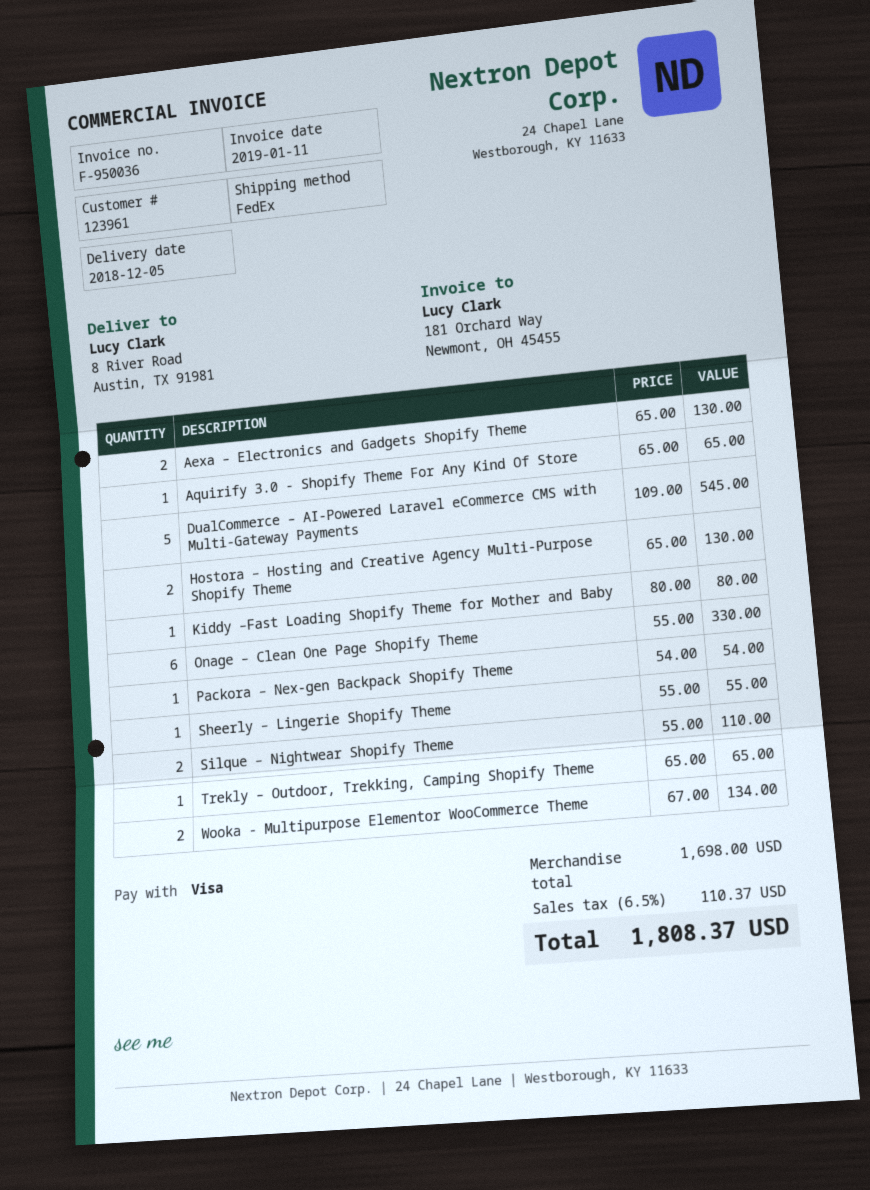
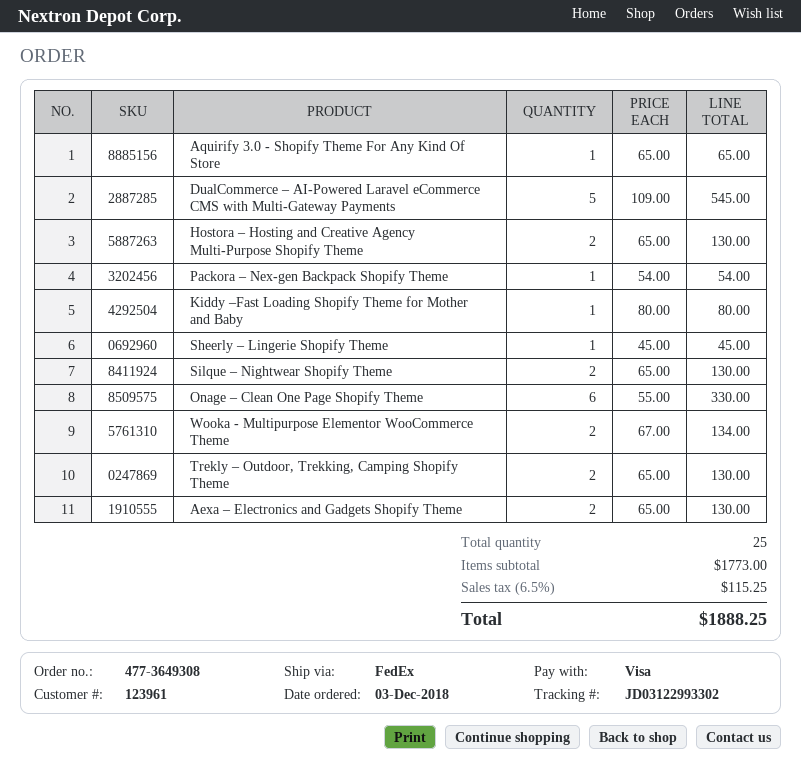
Sheerly – Lingerie Shopify Theme: 1 x 55.00 = 55.00 -> 1 x 45.00 = 45.00
Silque – Nightwear Shopify Theme: 2 x 55.00 = 110.00 -> 2 x 65.00 = 130.00
Trekly – Outdoor, Trekking, Camping Shopify Theme: 1 x 65.00 = 65.00 -> 2 x 65.00 = 130.00
subtotal: 1698.00 -> 1773.00
tax: 6.5% = 110.37 -> 6.5% = 115.25
total: 1808.37 -> 1888.25

